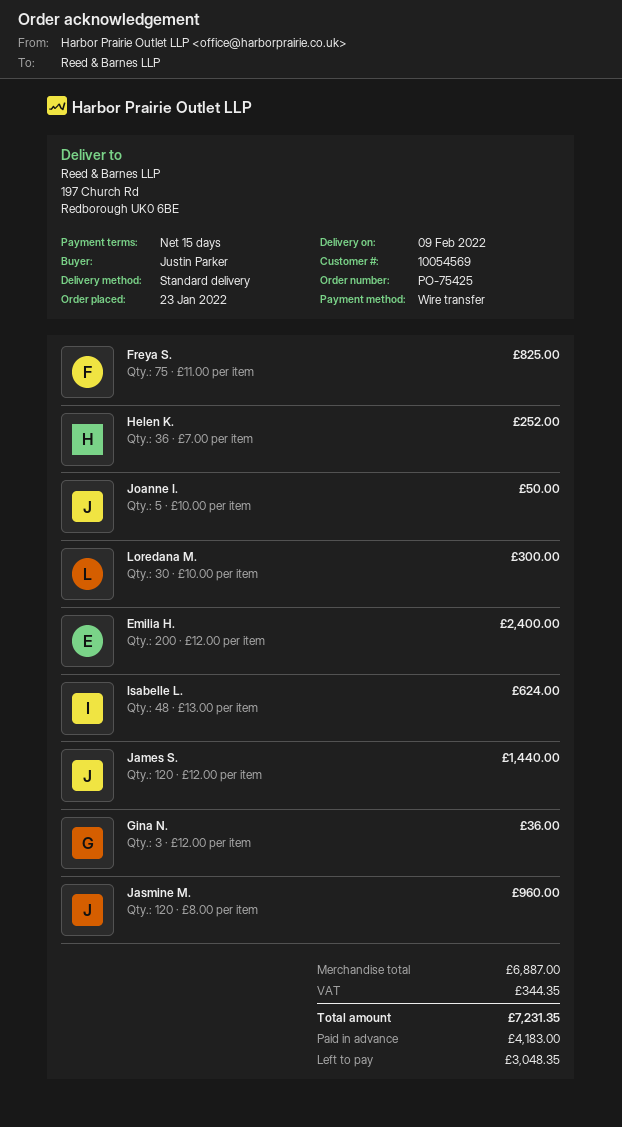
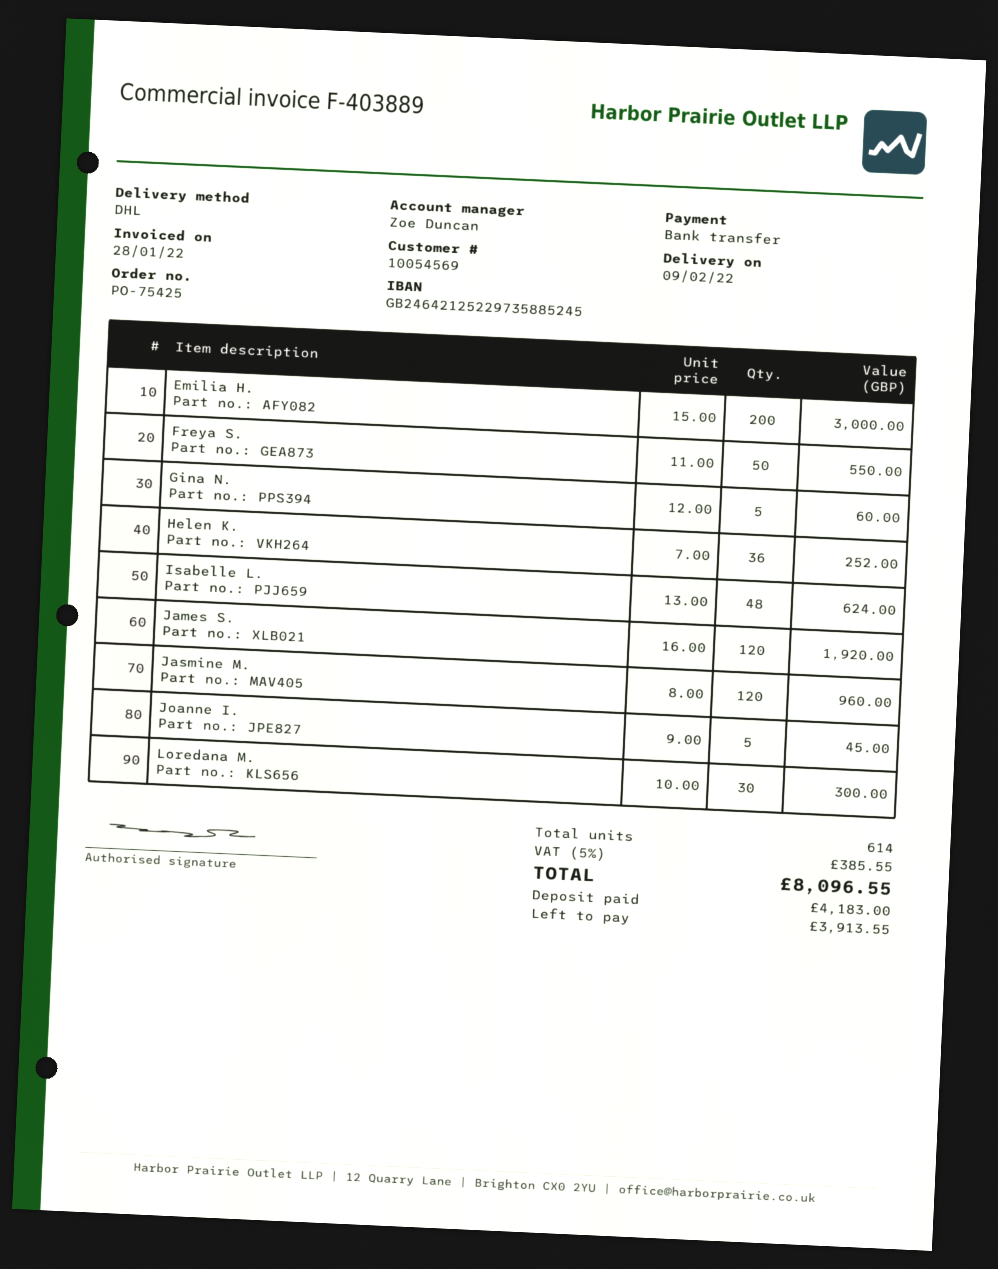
shipping method: standard -> DHL
Freya S.: 75 x 11.00 = 825.00 -> 50 x 11.00 = 550.00
Joanne I.: 5 x 10.00 = 50.00 -> 5 x 9.00 = 45.00
Emilia H.: 200 x 12.00 = 2400.00 -> 200 x 15.00 = 3000.00
James S.: 120 x 12.00 = 1440.00 -> 120 x 16.00 = 1920.00
Gina N.: 3 x 12.00 = 36.00 -> 5 x 12.00 = 60.00
tax: 344.35 -> 385.55
total: 7231.35 -> 8096.55
balance: 3048.35 -> 3913.55

